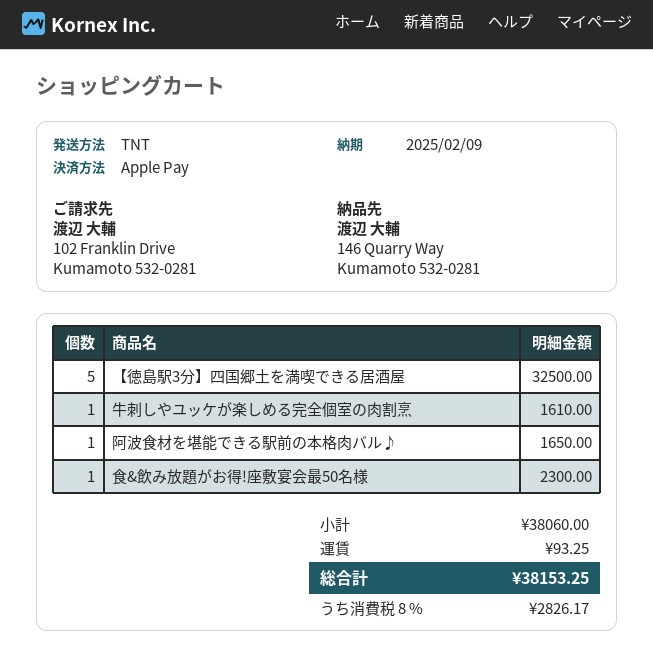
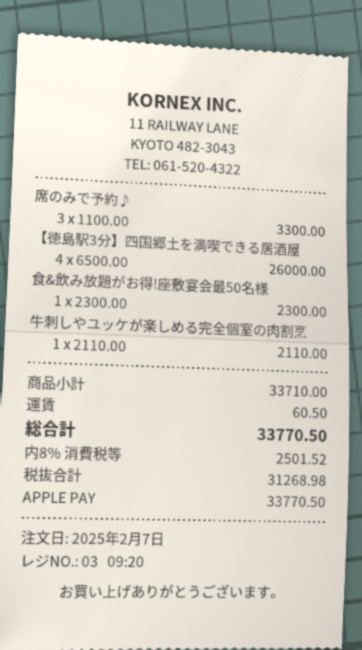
【徳島駅3分】四国郷土を満喫できる居酒屋: 5 for 32500.00 -> 4 for 26000.00
牛刺しやユッケが楽しめる完全個室の肉割烹: 1 for 1610.00 -> 1 for 2110.00
阿波食材を堪能できる駅前の本格肉バル♪: 1 for 1650.00 -> none
席のみで予約♪: none -> 3 for 3300.00
subtotal: 38060.00 -> 33710.00
shipping: 93.25 -> 60.50
tax: 8% = 2826.17 -> 8% = 2501.52
total: 38153.25 -> 33770.50

